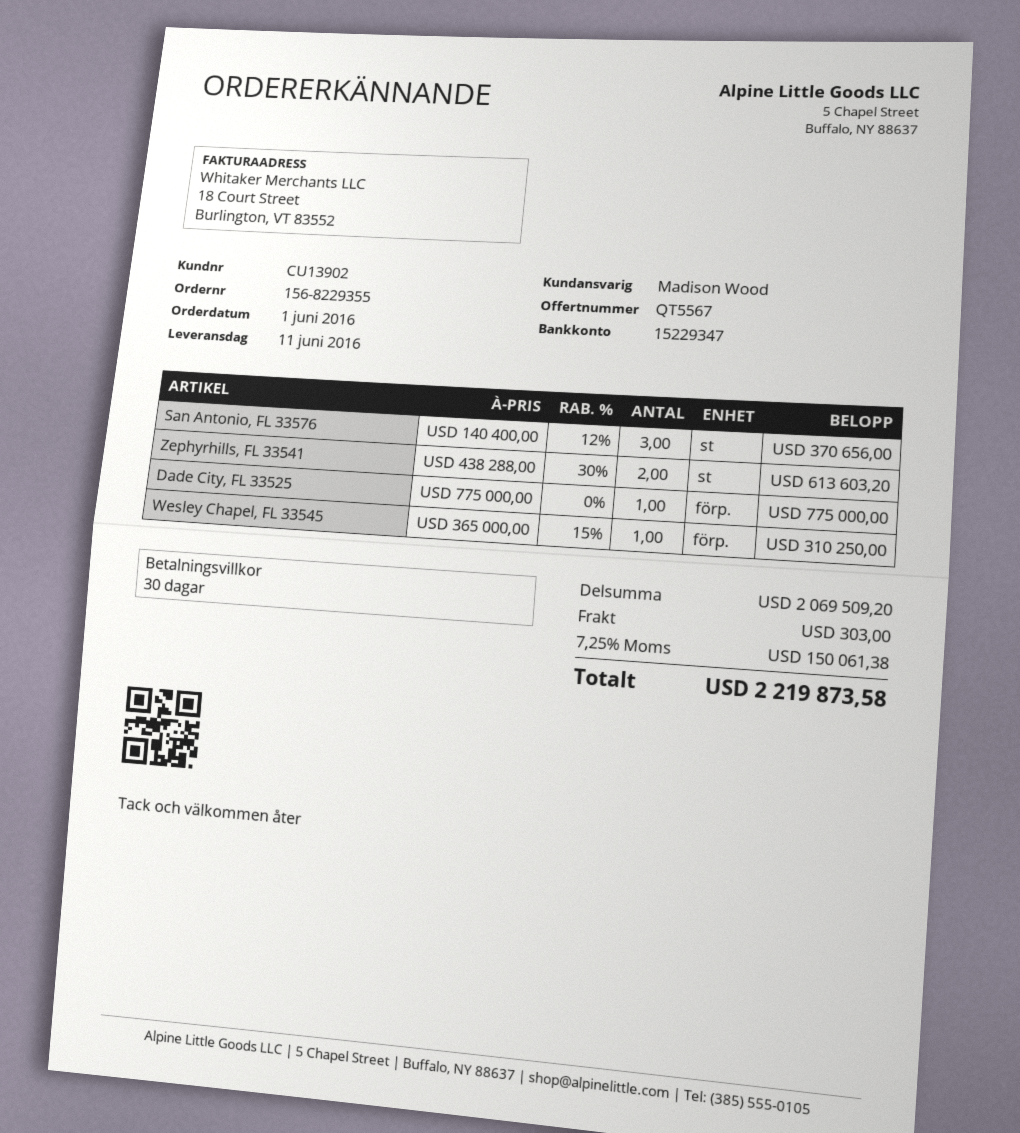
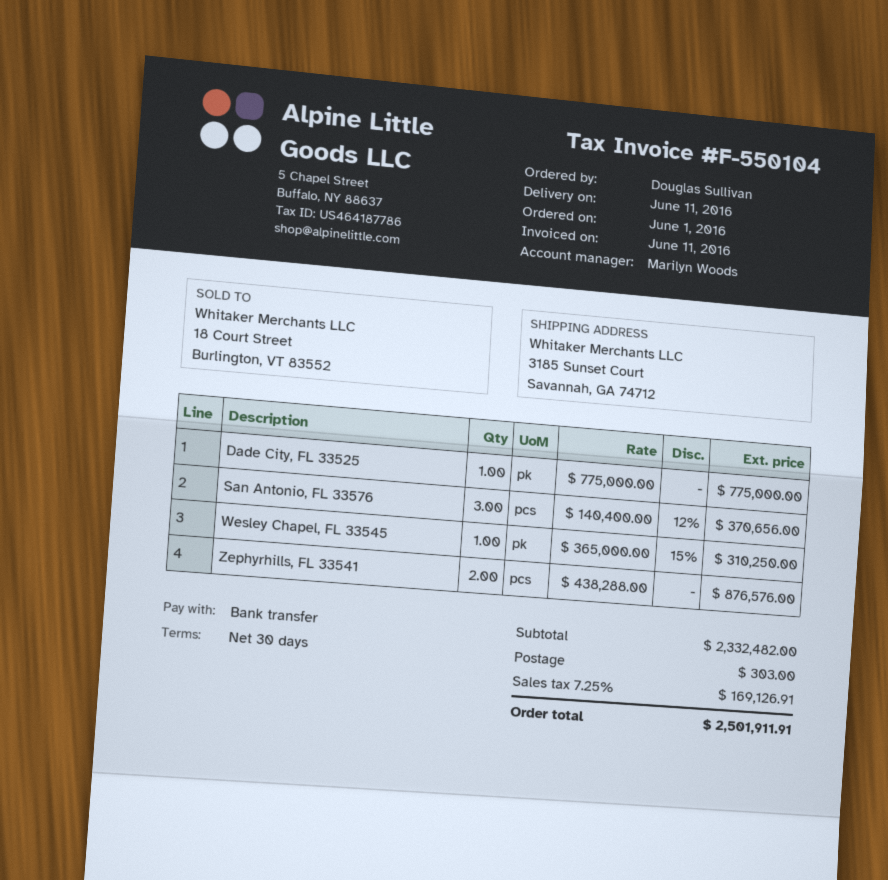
sales rep: Madison Wood -> Marilyn Woods
Zephyrhills, FL 33541: 2 x 438288.00 - 30% = 613603.20 -> 2 x 438288.00 = 876576.00
subtotal: 2069509.20 -> 2332482.00
tax: 7.25% = 150061.38 -> 7.25% = 169126.91
total: 2219873.58 -> 2501911.91

